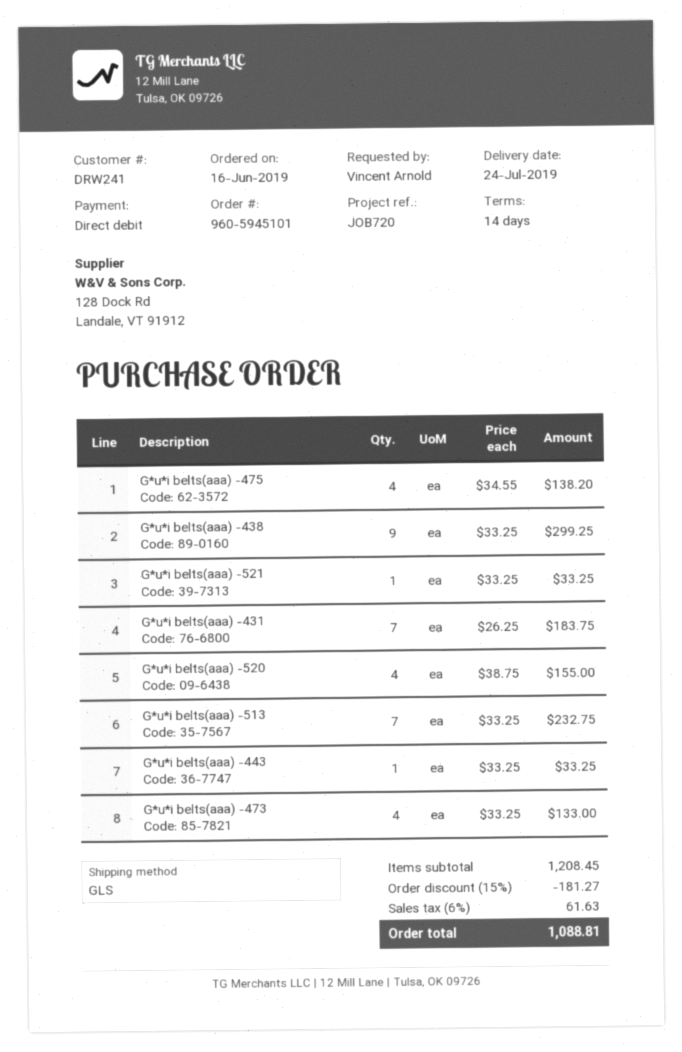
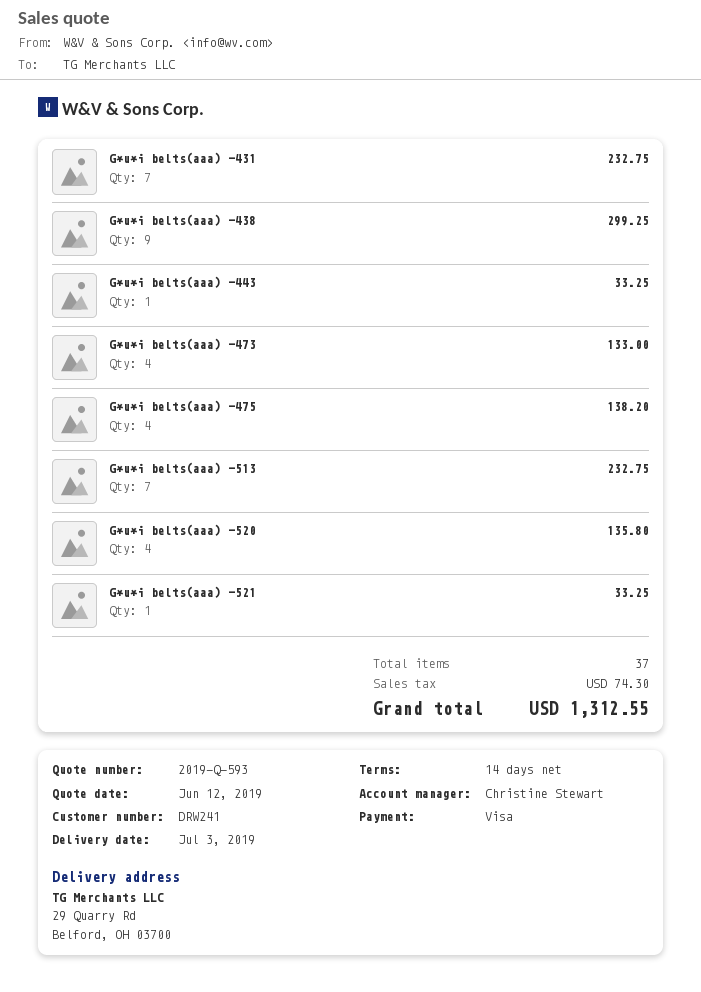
delivery date: 2019-07-24 -> 2019-07-03
payment method: direct debit -> Visa
G*u*i belts(aaa) -431: 7 for 183.75 -> 7 for 232.75
G*u*i belts(aaa) -520: 4 for 155.00 -> 4 for 135.80
discount: 15% = 181.27 -> none
tax: 61.63 -> 74.30
total: 1088.81 -> 1312.55

